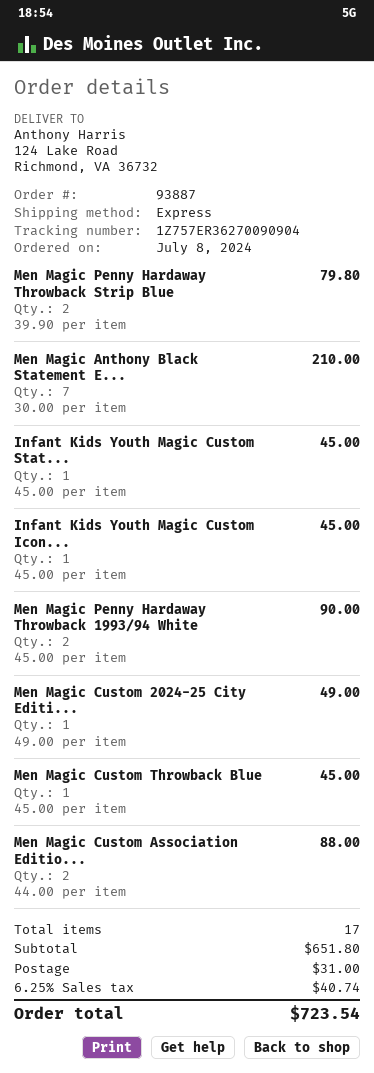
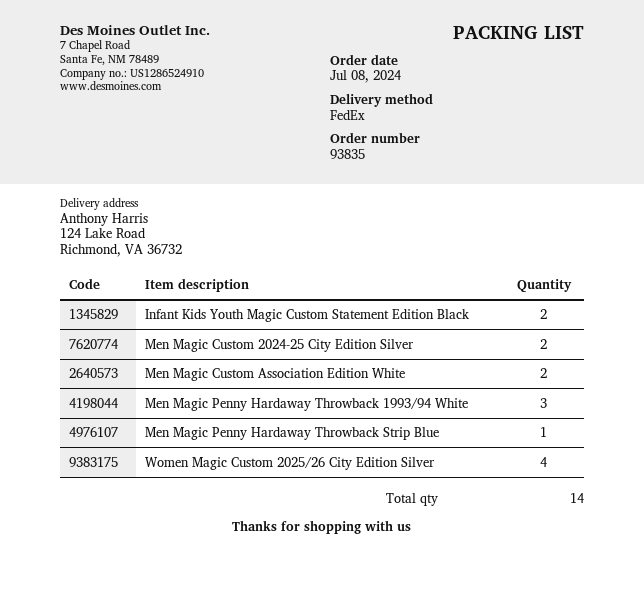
order number: 93887 -> 93835
shipping method: express -> FedEx
Men Magic Penny Hardaway Throwback Strip Blue: 2 -> 1
Men Magic Anthony Black Statement E...: 7 -> none
Infant Kids Youth Magic Custom Stat...: 1 -> 2
Infant Kids Youth Magic Custom Icon...: 1 -> none
Men Magic Penny Hardaway Throwback 1993/94 White: 2 -> 3
Men Magic Custom 2024-25 City Editi...: 1 -> 2
Men Magic Custom Throwback Blue: 1 -> none
Women Magic Custom 2025/26 City Edition Silver: none -> 4
total quantity: 17 -> 14

